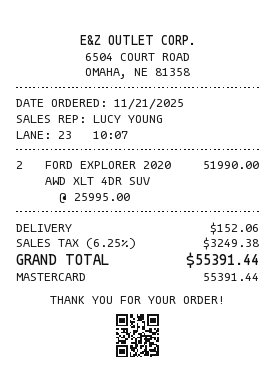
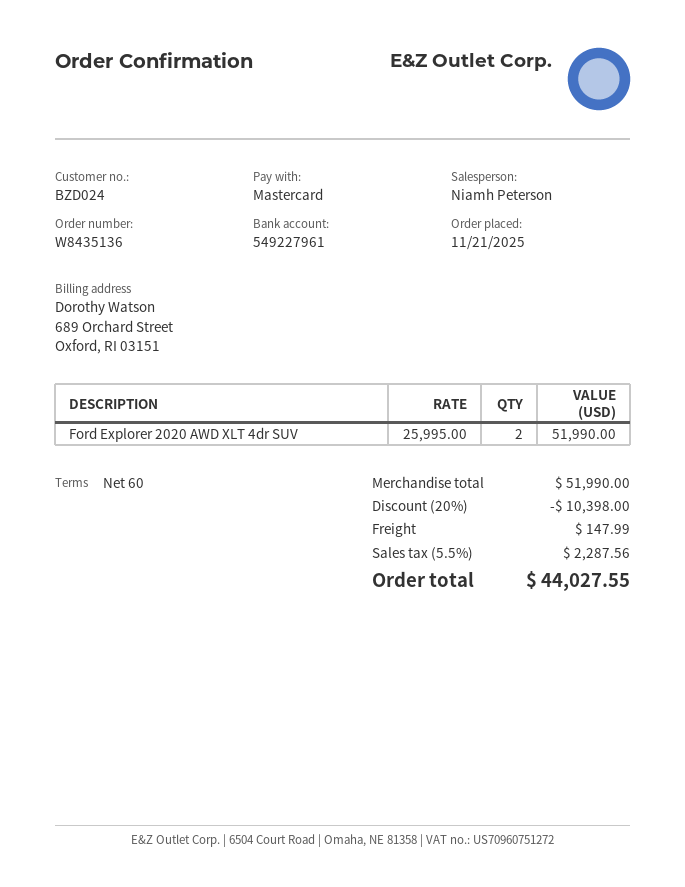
sales rep: LUCY YOUNG -> Niamh Peterson
discount: none -> 20% = 10398.00
shipping: 152.06 -> 147.99
tax: 6.25% = 3249.38 -> 5.5% = 2287.56
total: 55391.44 -> 44027.55

